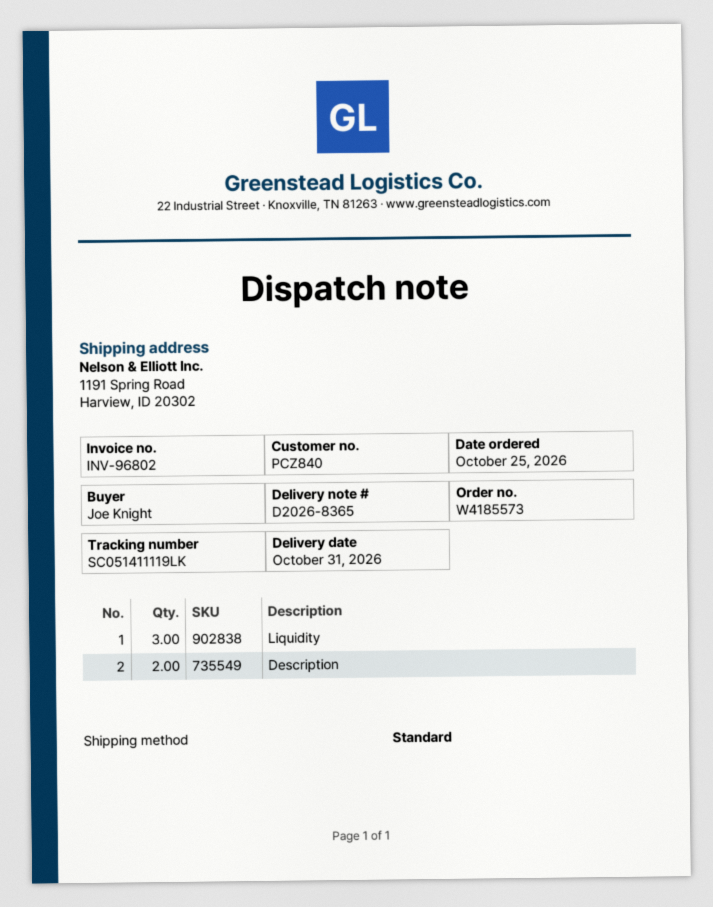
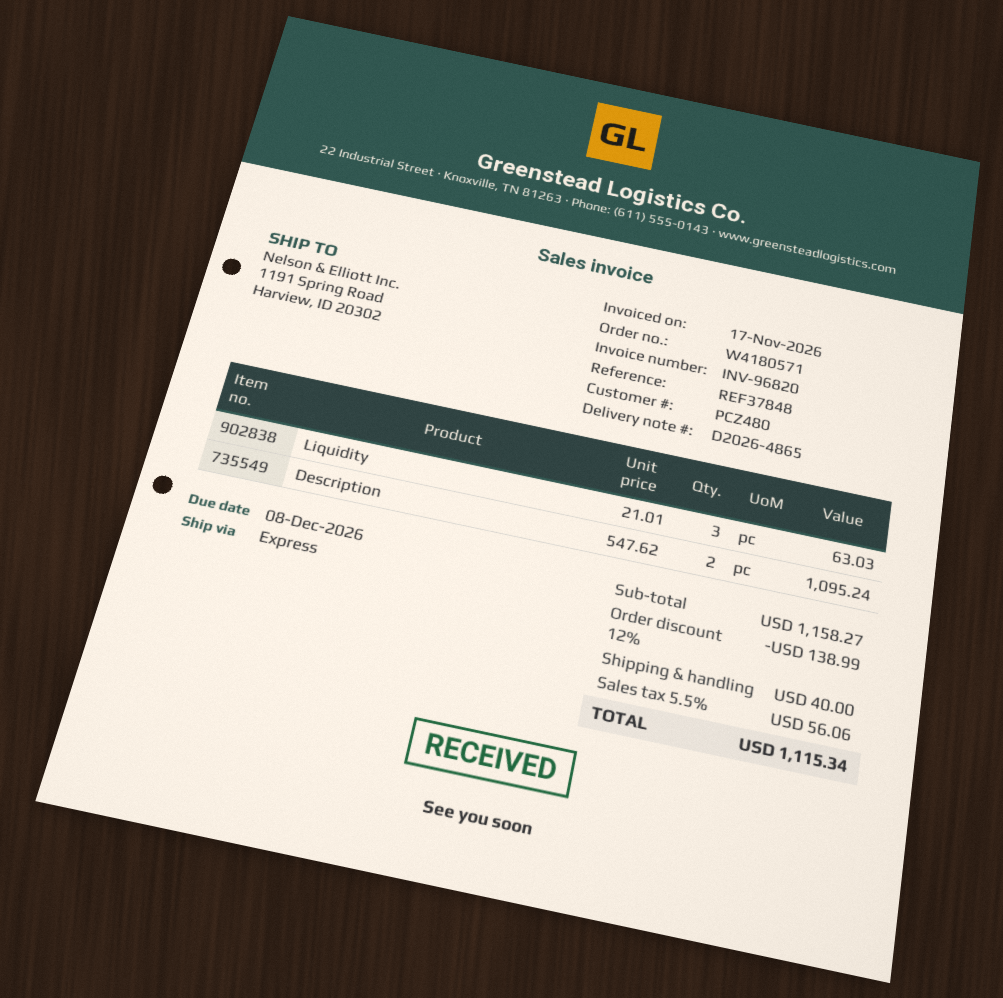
order number: W4185573 -> W4180571
delivery note number: D2026-8365 -> D2026-4865
invoice number: INV-96802 -> INV-96820
customer number: PCZ840 -> PCZ480
shipping method: standard -> express

